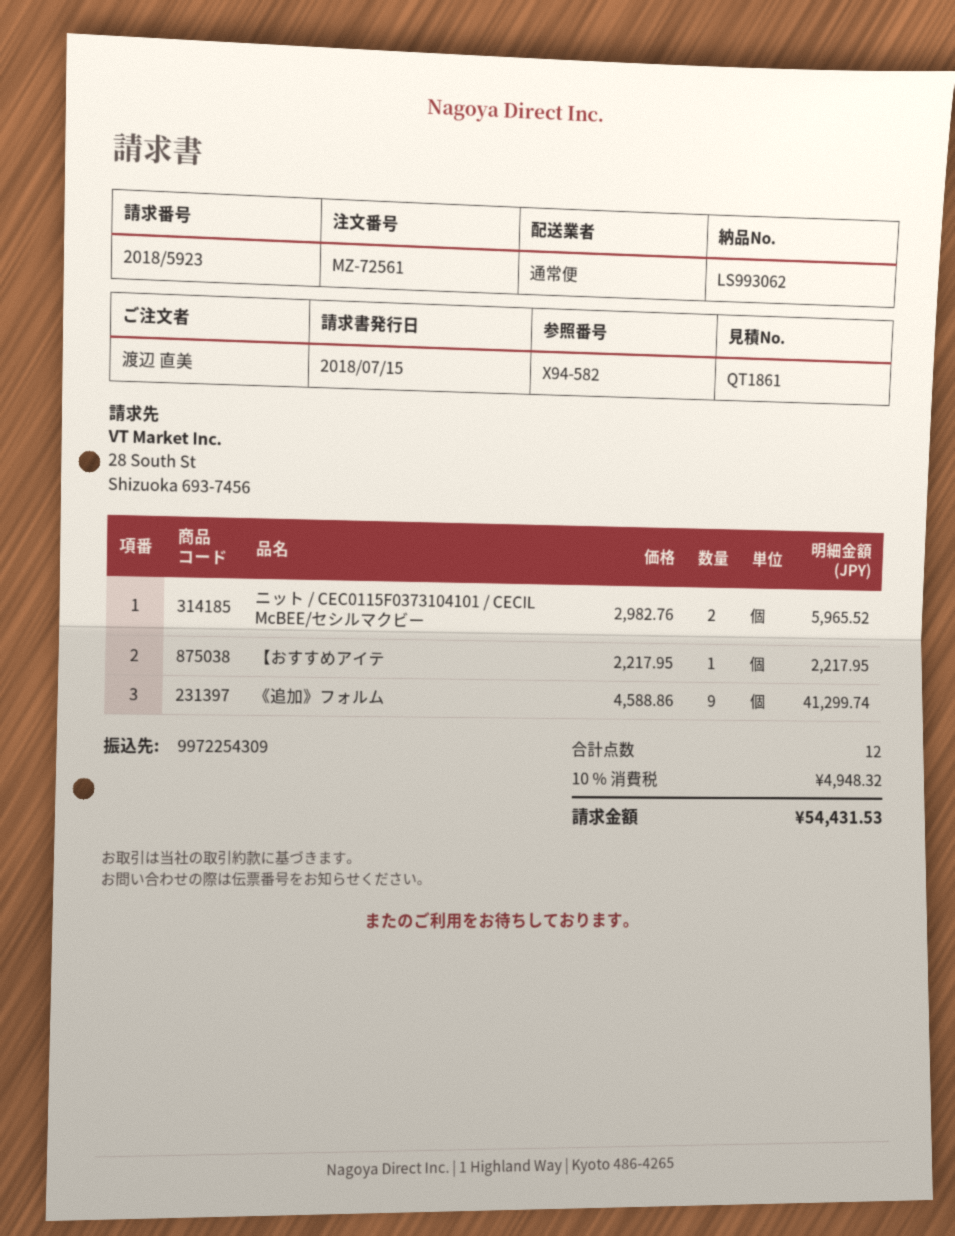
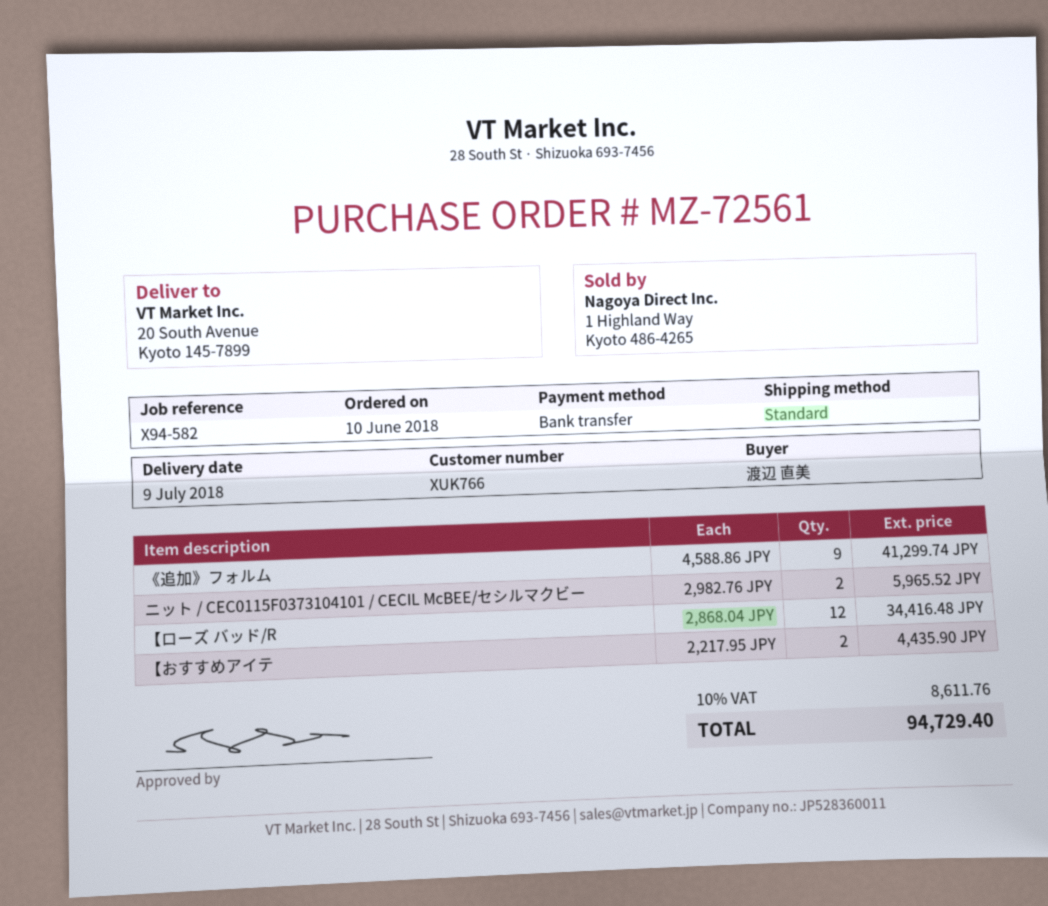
【おすすめアイテ: 1 x 2217.95 = 2217.95 -> 2 x 2217.95 = 4435.90
【ローズ バッド/R: none -> 12 x 2868.04 = 34416.48
tax: 10% = 4948.32 -> 10% = 8611.76
total: 54431.53 -> 94729.40

